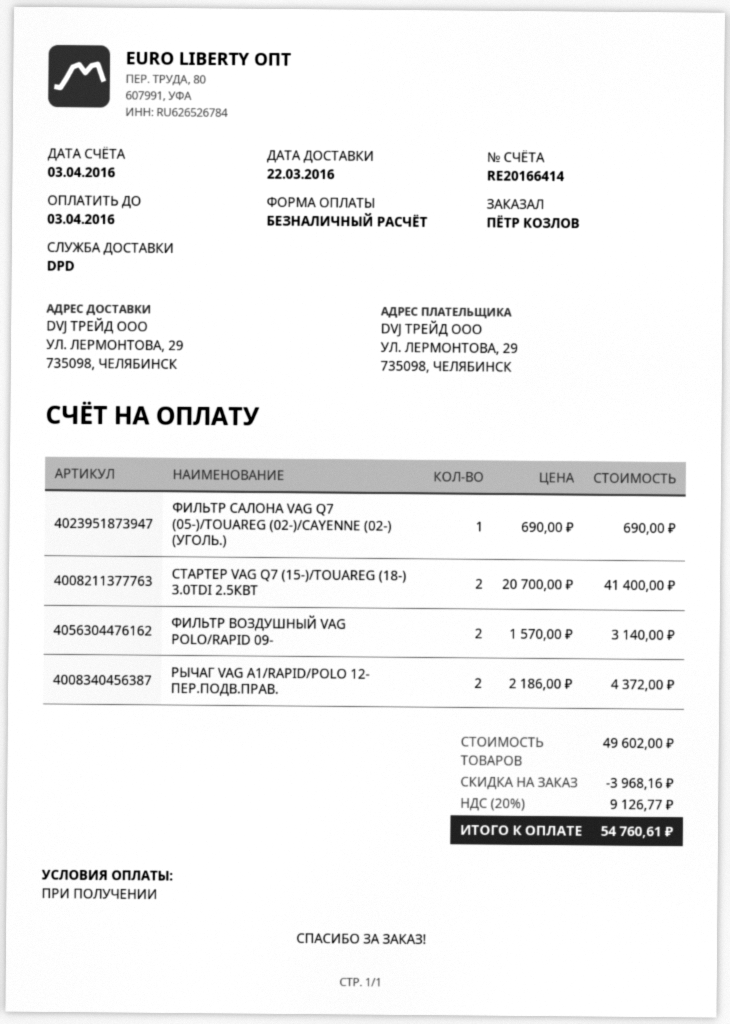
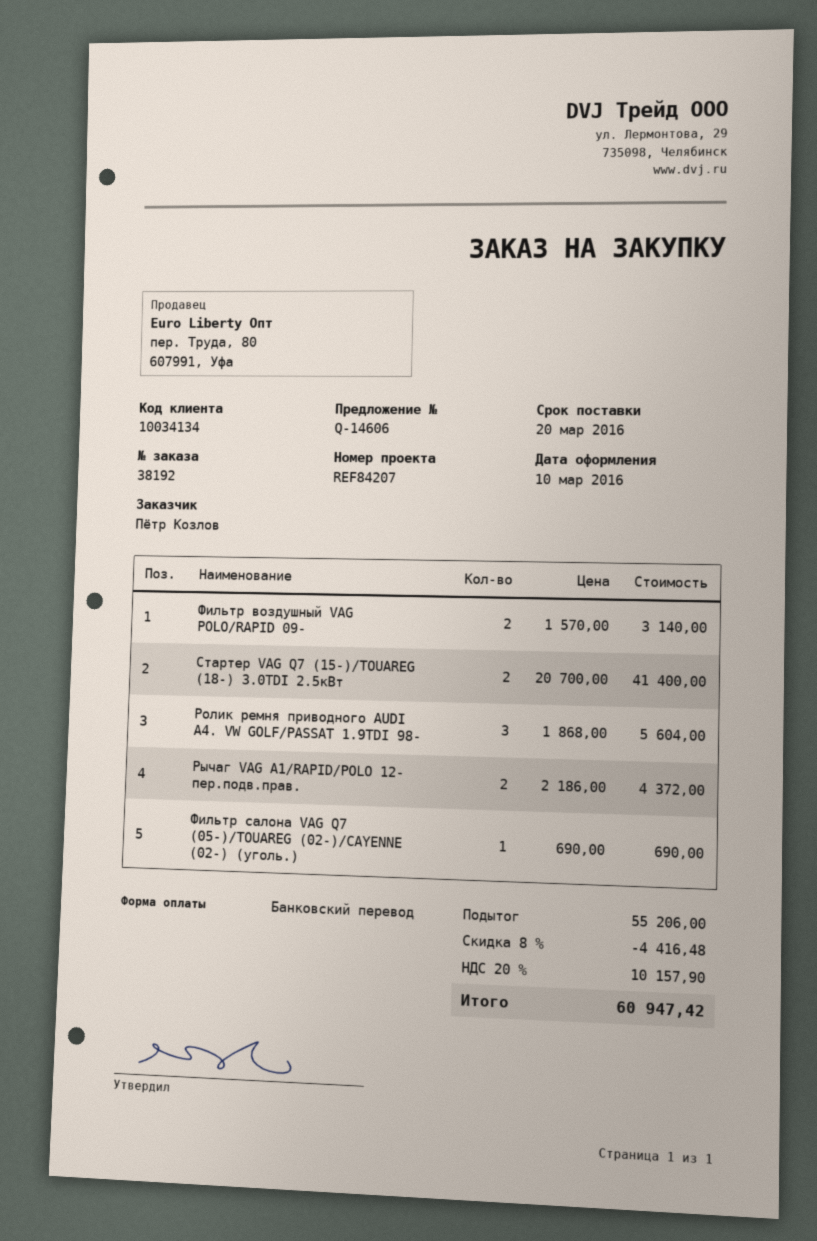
delivery date: 2016-03-22 -> 2016-03-20
Ролик ремня приводного AUDI A4. VW GOLF/PASSAT 1.9TDI 98-: none -> 3 x 1868.00 = 5604.00
subtotal: 49602.00 -> 55206.00
discount: 3968.16 -> 4416.48
tax: 20% = 9126.77 -> 20% = 10157.90
total: 54760.61 -> 60947.42

